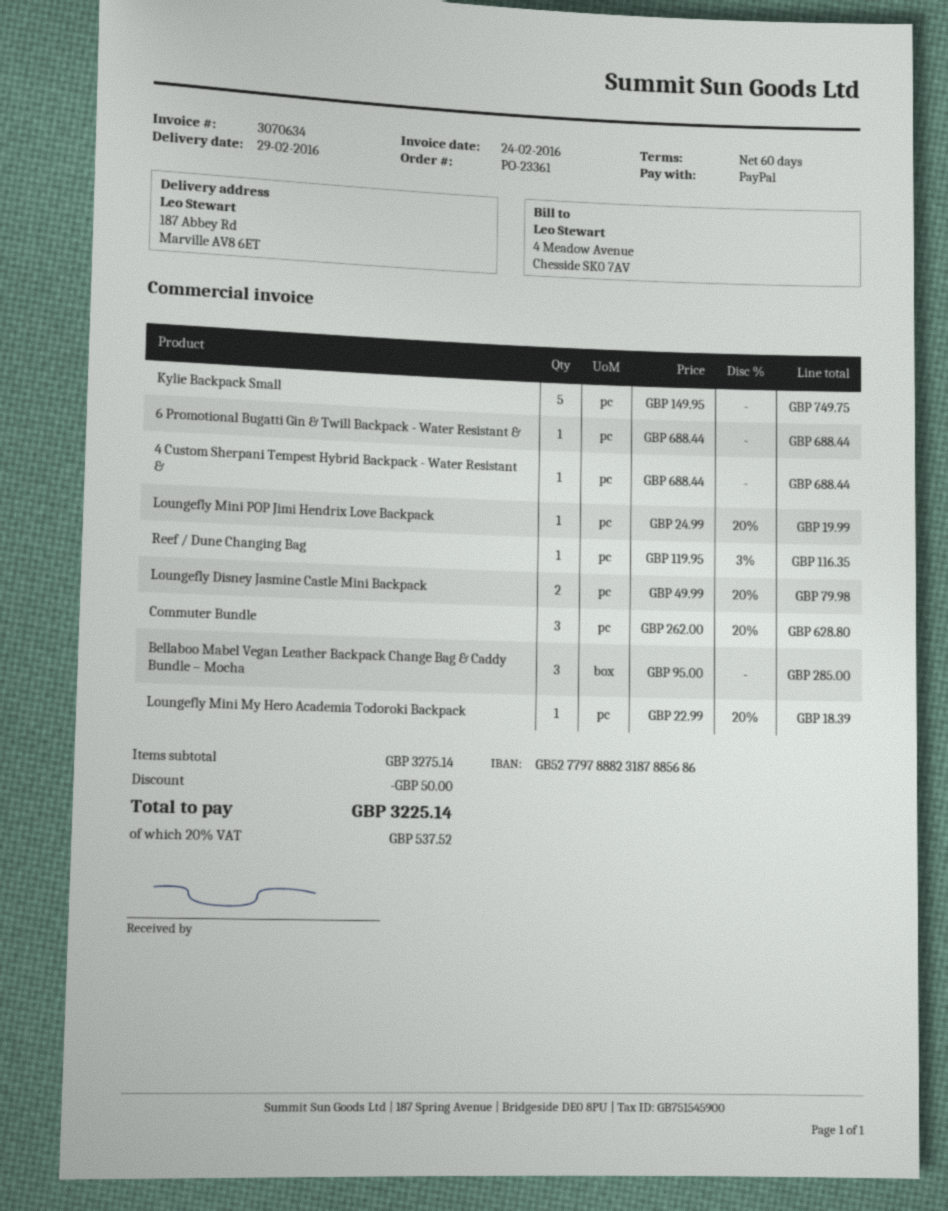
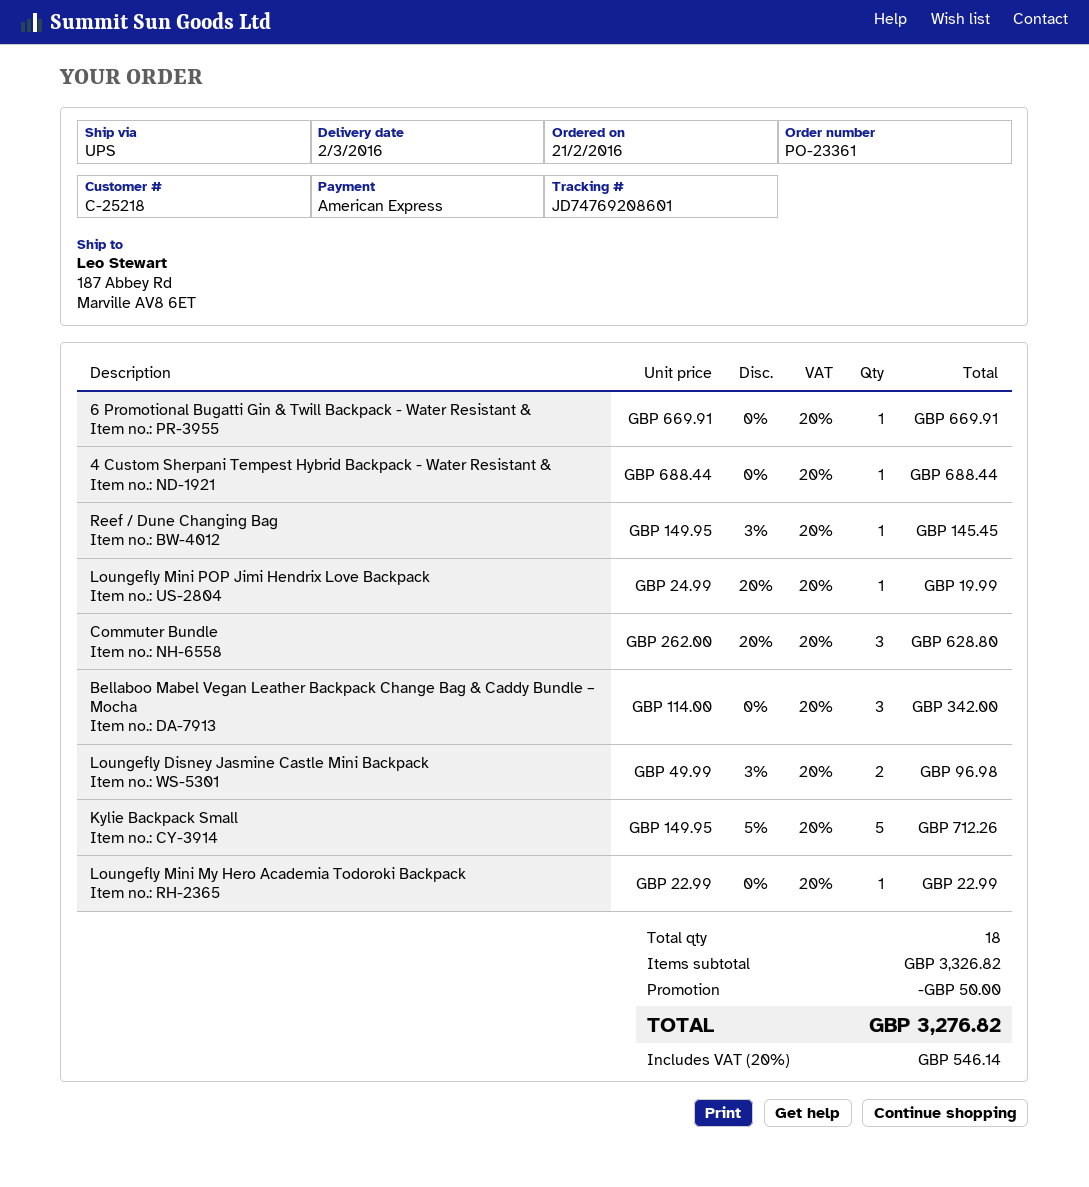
delivery date: 2016-02-29 -> 2016-03-02
payment method: PayPal -> American Express
Kylie Backpack Small: 5 x 149.95 = 749.75 -> 5 x 149.95 - 5% = 712.26
6 Promotional Bugatti Gin & Twill Backpack - Water Resistant &: 1 x 688.44 = 688.44 -> 1 x 669.91 = 669.91
Reef / Dune Changing Bag: 1 x 119.95 - 3% = 116.35 -> 1 x 149.95 - 3% = 145.45
Loungefly Disney Jasmine Castle Mini Backpack: 2 x 49.99 - 20% = 79.98 -> 2 x 49.99 - 3% = 96.98
Bellaboo Mabel Vegan Leather Backpack Change Bag & Caddy Bundle – Mocha: 3 x 95.00 = 285.00 -> 3 x 114.00 = 342.00
Loungefly Mini My Hero Academia Todoroki Backpack: 1 x 22.99 - 20% = 18.39 -> 1 x 22.99 = 22.99
subtotal: 3275.14 -> 3326.82
tax: 20% = 537.52 -> 20% = 546.14
total: 3225.14 -> 3276.82

